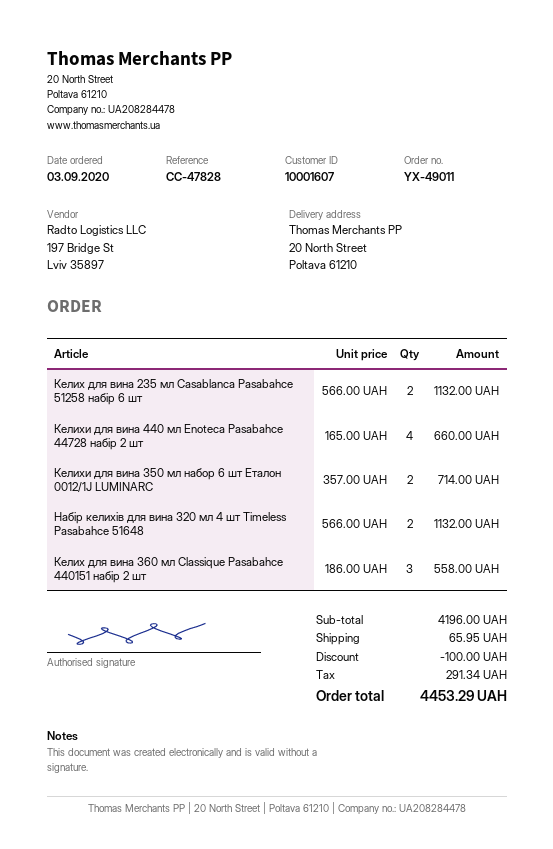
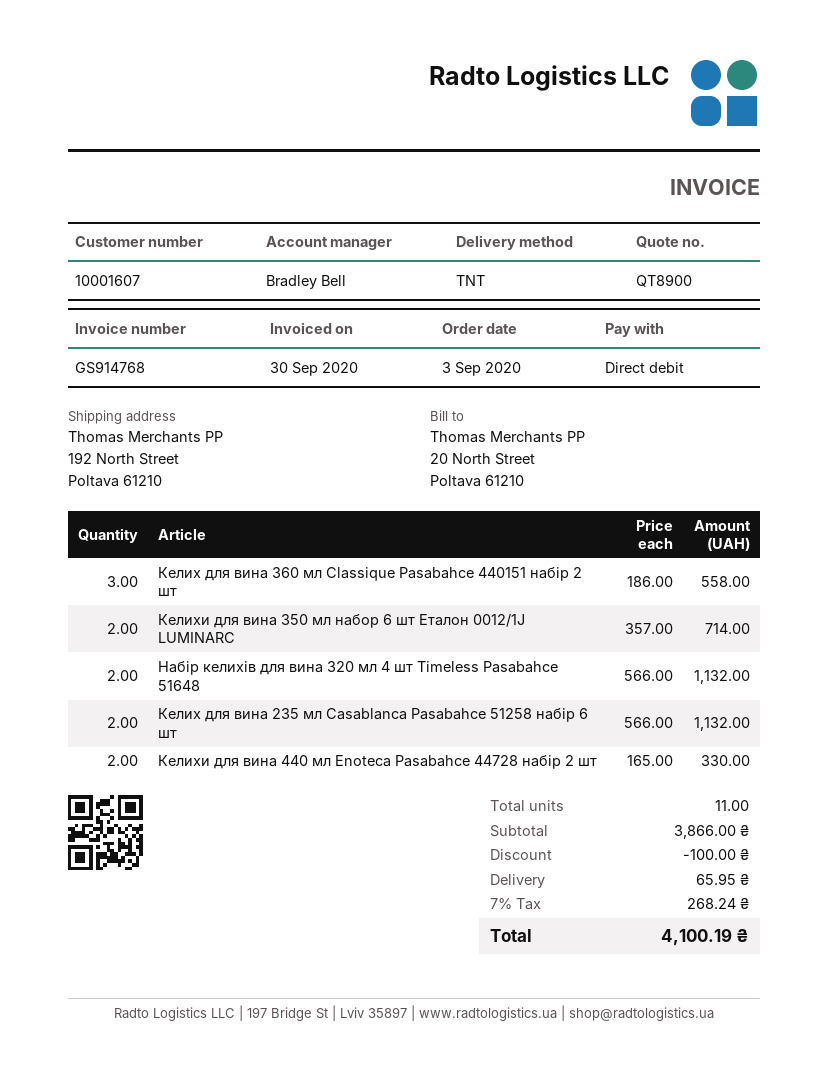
ship to: 20 North Street, Poltava 61210 -> 192 North Street, Poltava 61210
Келихи для вина 440 мл Enoteca Pasabahce 44728 набір 2 шт: 4 x 165.00 = 660.00 -> 2 x 165.00 = 330.00
subtotal: 4196.00 -> 3866.00
tax: 291.34 -> 268.24
total: 4453.29 -> 4100.19

